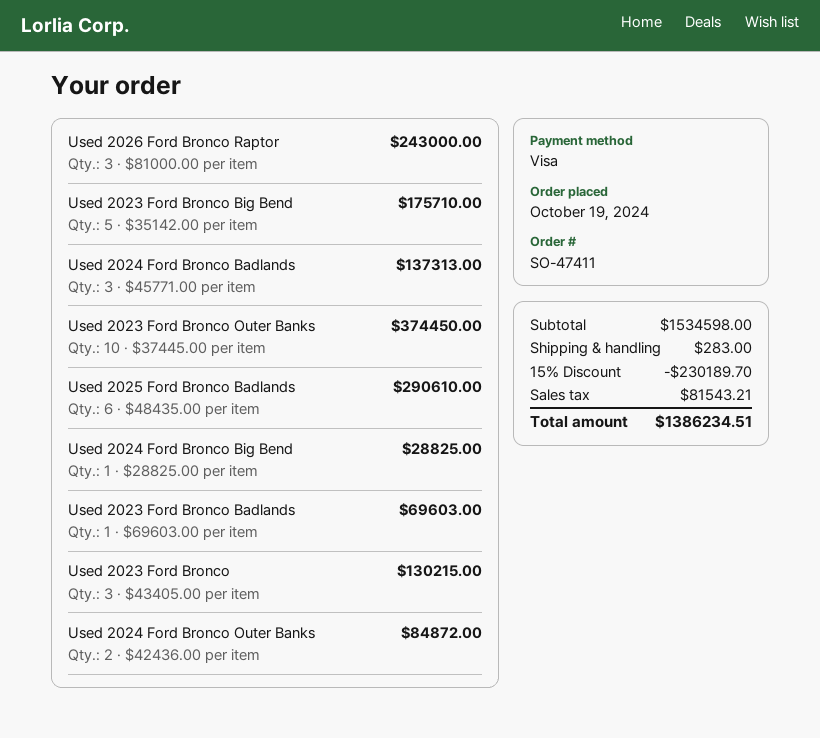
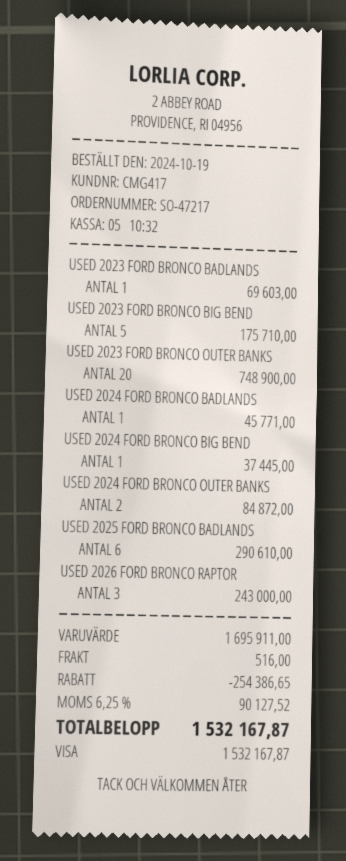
order number: SO-47411 -> SO-47217
Used 2024 Ford Bronco Badlands: 3 for 137313.00 -> 1 for 45771.00
Used 2023 Ford Bronco Outer Banks: 10 for 374450.00 -> 20 for 748900.00
Used 2024 Ford Bronco Big Bend: 1 for 28825.00 -> 1 for 37445.00
Used 2023 Ford Bronco: 3 for 130215.00 -> none
subtotal: 1534598.00 -> 1695911.00
discount: 230189.70 -> 254386.65
shipping: 283.00 -> 516.00
tax: 81543.21 -> 90127.52
total: 1386234.51 -> 1532167.87

